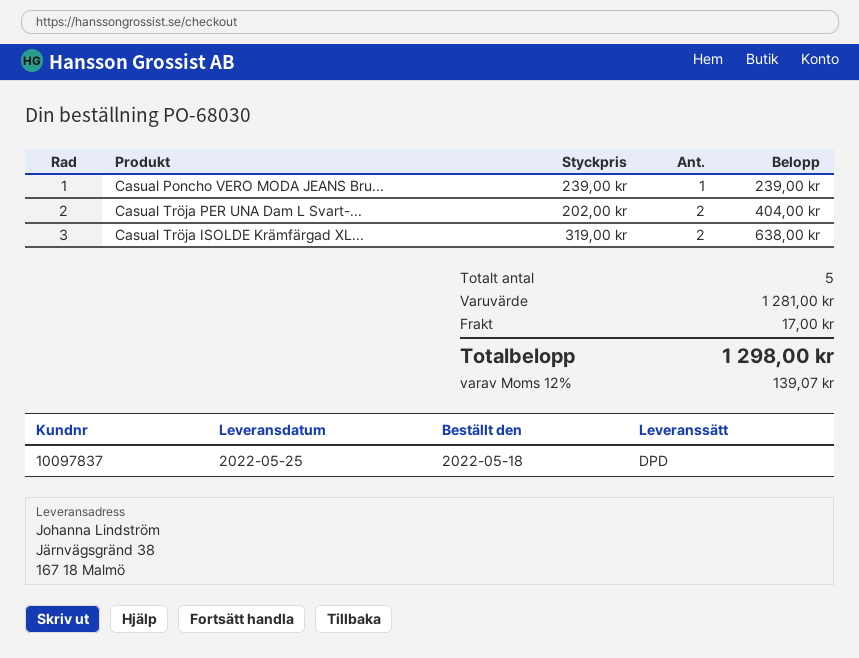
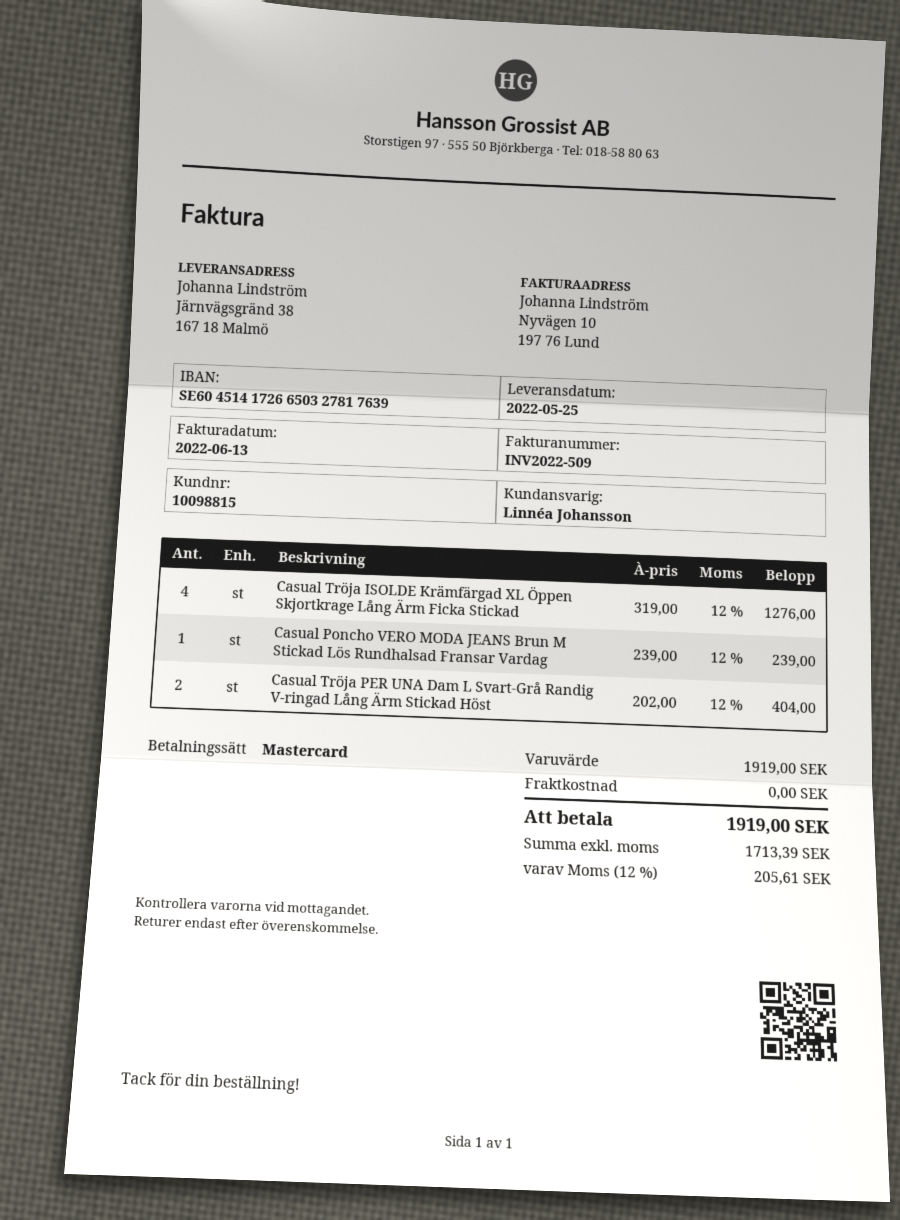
customer number: 10097837 -> 10098815
Casual Tröja ISOLDE Krämfärgad XL...: 2 x 319.00 = 638.00 -> 4 x 319.00 = 1276.00
subtotal: 1281.00 -> 1919.00
shipping: 17.00 -> 0.00
tax: 12% = 139.07 -> 12% = 205.61
total: 1298.00 -> 1919.00

